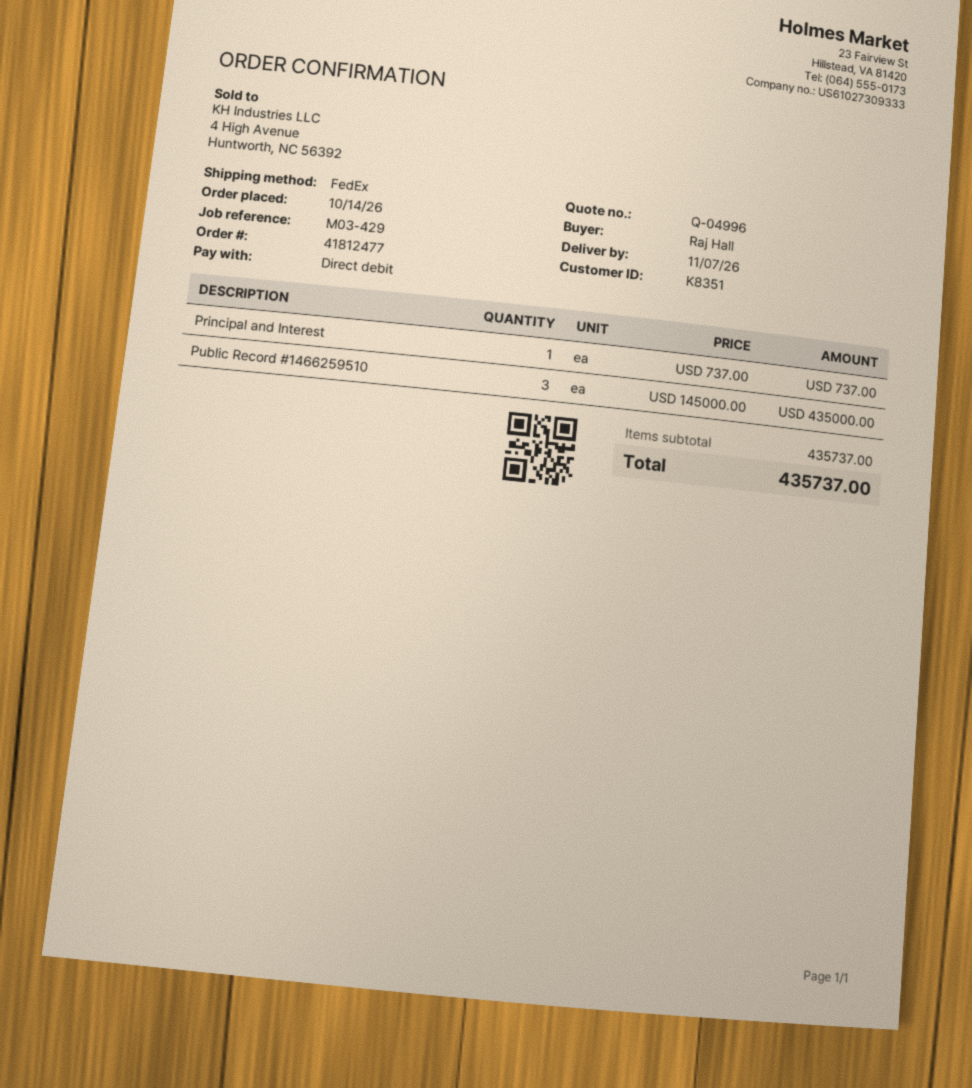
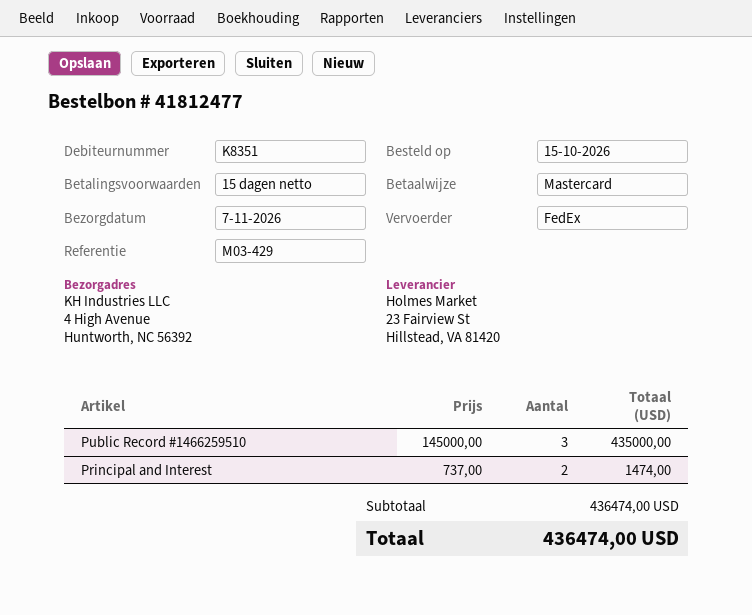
order date: 2026-10-14 -> 2026-10-15
payment method: direct debit -> Mastercard
Principal and Interest: 1 x 737.00 = 737.00 -> 2 x 737.00 = 1474.00
subtotal: 435737.00 -> 436474.00
total: 435737.00 -> 436474.00

